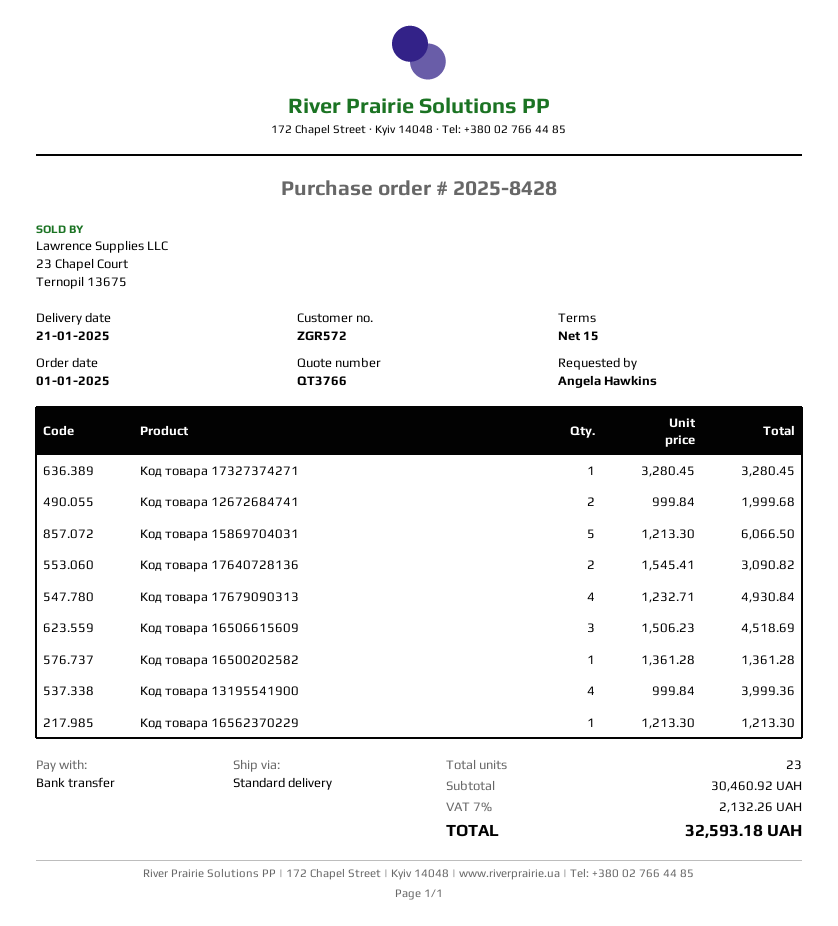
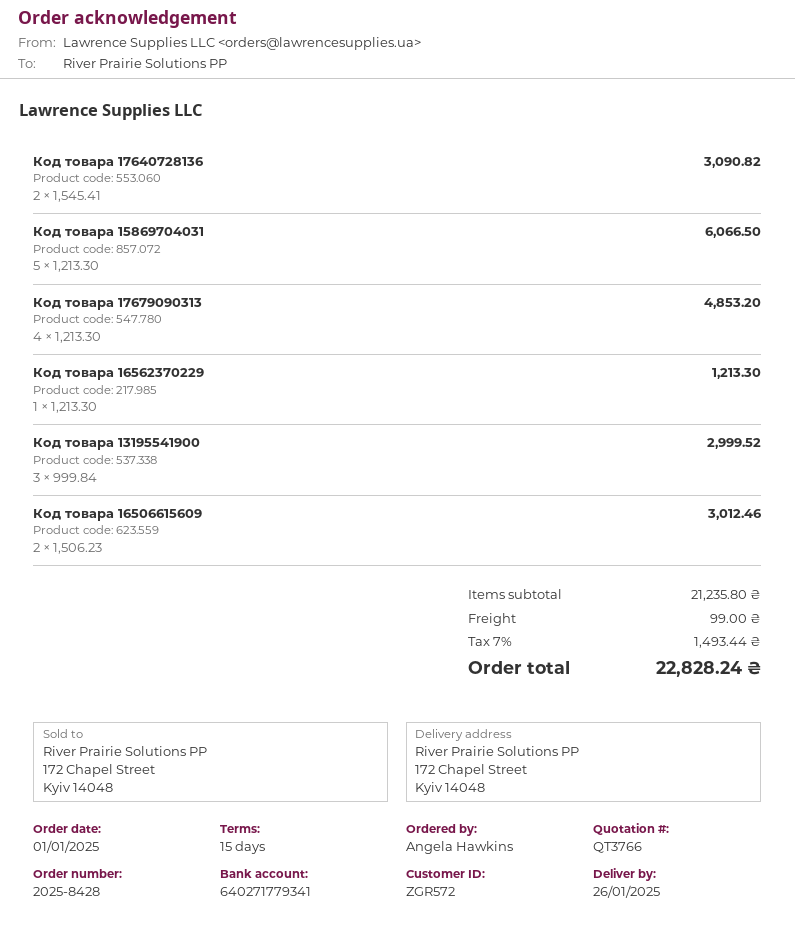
delivery date: 2025-01-21 -> 2025-01-26
Код товара 17327374271: 1 x 3280.45 = 3280.45 -> none
Код товара 12672684741: 2 x 999.84 = 1999.68 -> none
Код товара 17679090313: 4 x 1232.71 = 4930.84 -> 4 x 1213.30 = 4853.20
Код товара 16506615609: 3 x 1506.23 = 4518.69 -> 2 x 1506.23 = 3012.46
Код товара 16500202582: 1 x 1361.28 = 1361.28 -> none
Код товара 13195541900: 4 x 999.84 = 3999.36 -> 3 x 999.84 = 2999.52
subtotal: 30460.92 -> 21235.80
shipping: none -> 99.00
tax: 7% = 2132.26 -> 7% = 1493.44
total: 32593.18 -> 22828.24

